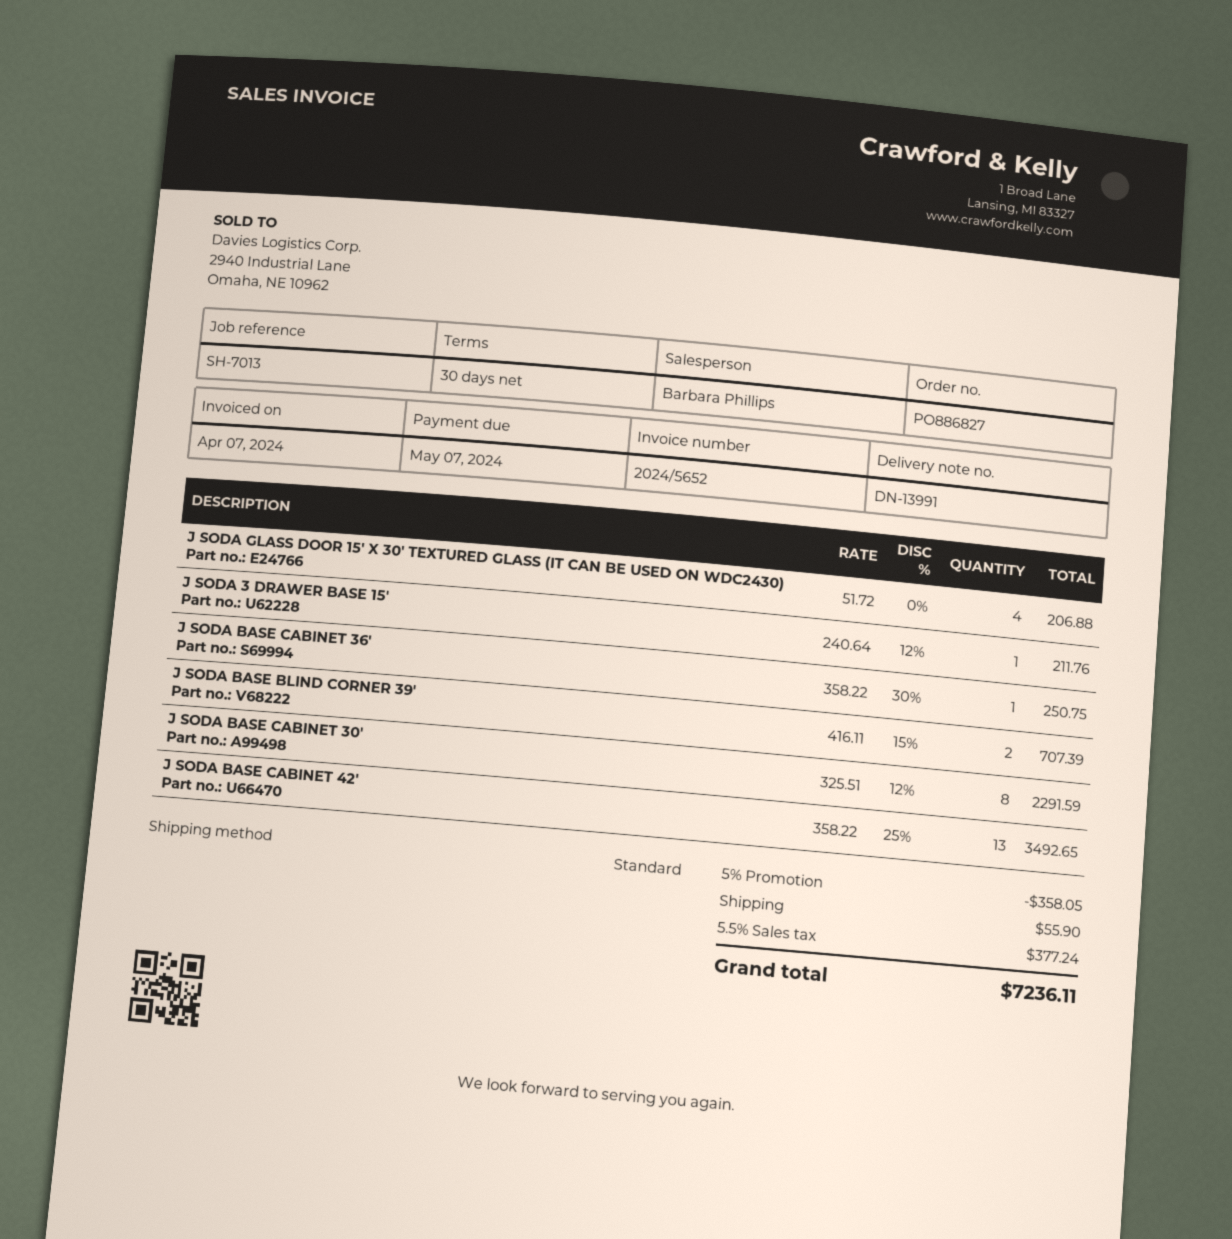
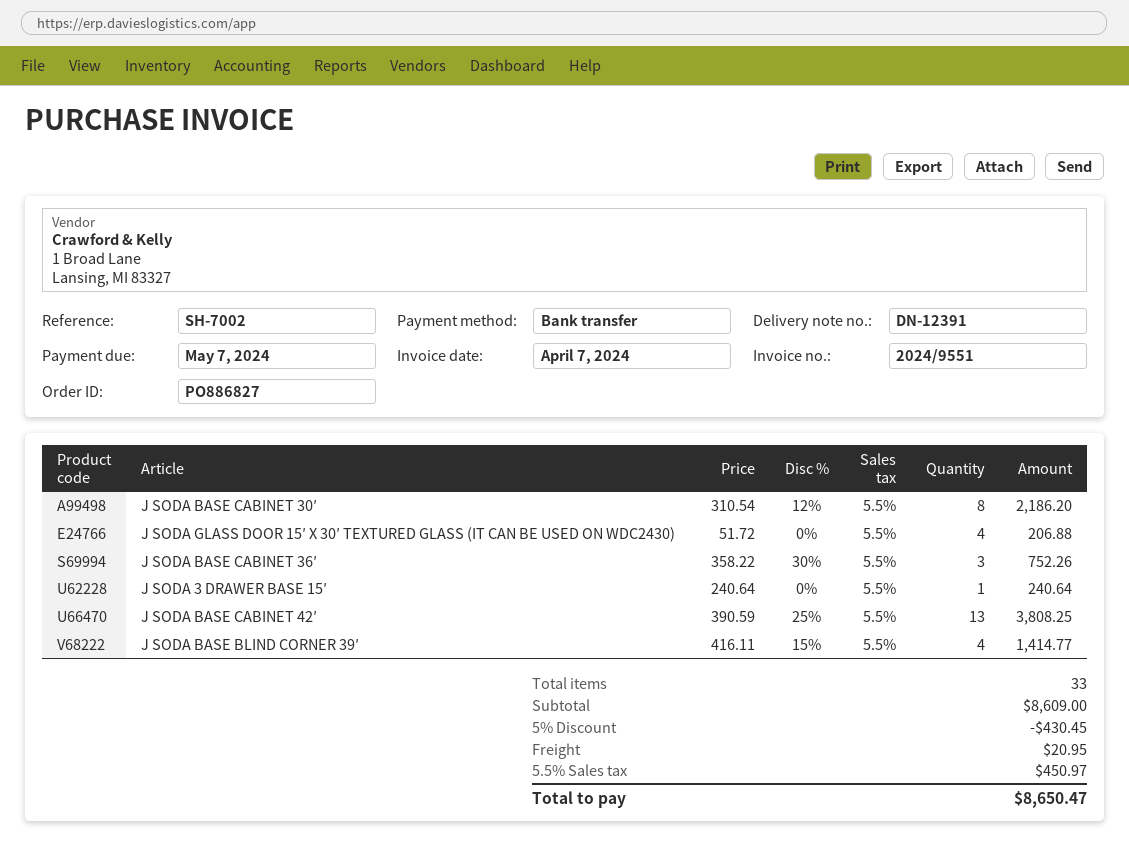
delivery note number: DN-13991 -> DN-12391
invoice number: 2024/5652 -> 2024/9551
reference: SH-7013 -> SH-7002
J SODA 3 DRAWER BASE 15′: 1 x 240.64 - 12% = 211.76 -> 1 x 240.64 = 240.64
J SODA BASE CABINET 36′: 1 x 358.22 - 30% = 250.75 -> 3 x 358.22 - 30% = 752.26
J SODA BASE BLIND CORNER 39′: 2 x 416.11 - 15% = 707.39 -> 4 x 416.11 - 15% = 1414.77
J SODA BASE CABINET 30′: 8 x 325.51 - 12% = 2291.59 -> 8 x 310.54 - 12% = 2186.20
J SODA BASE CABINET 42′: 13 x 358.22 - 25% = 3492.65 -> 13 x 390.59 - 25% = 3808.25
discount: 5% = 358.05 -> 5% = 430.45
shipping: 55.90 -> 20.95
tax: 5.5% = 377.24 -> 5.5% = 450.97
total: 7236.11 -> 8650.47

